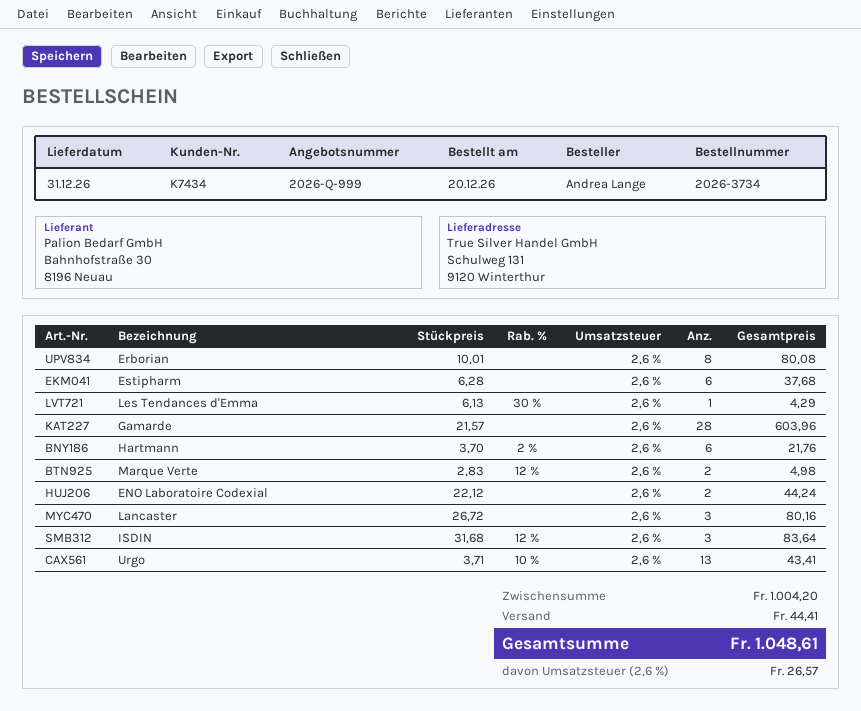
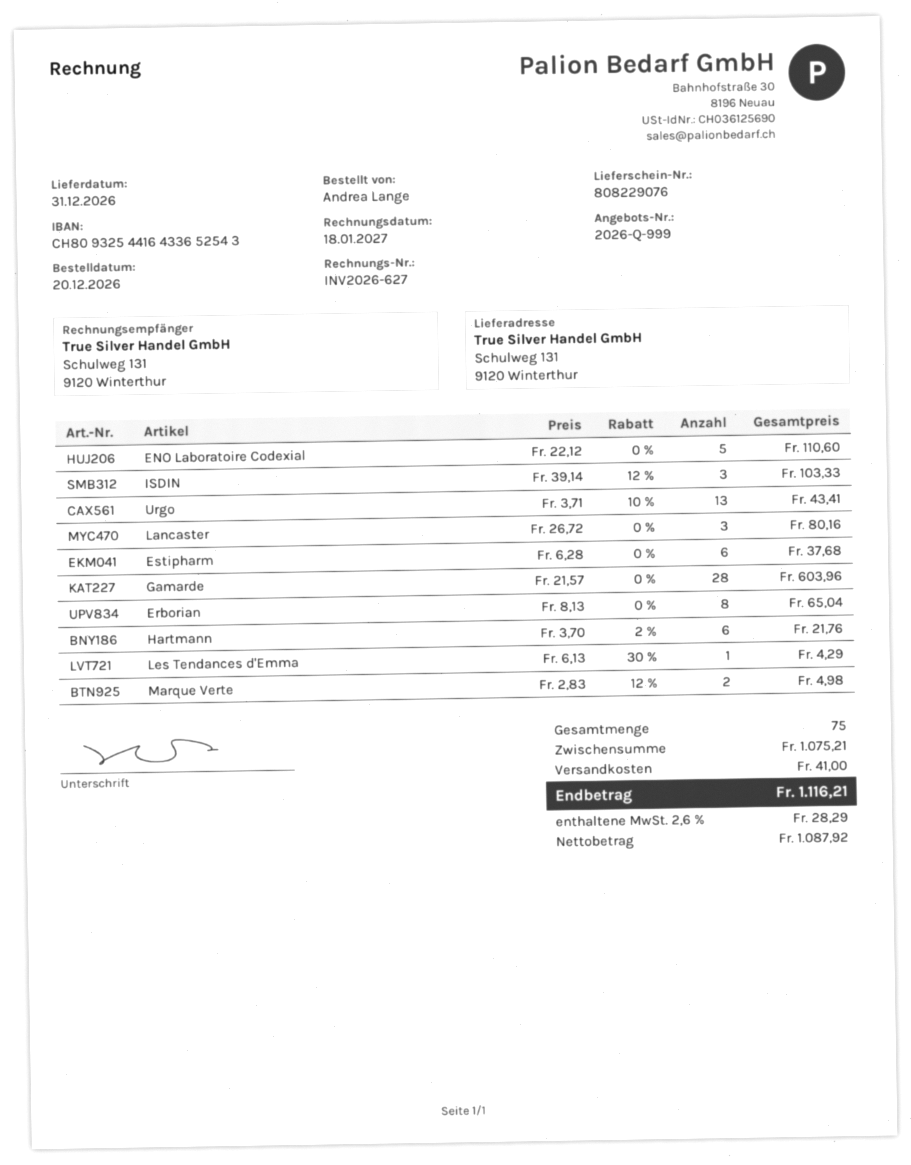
Erborian: 8 x 10.01 = 80.08 -> 8 x 8.13 = 65.04
ENO Laboratoire Codexial: 2 x 22.12 = 44.24 -> 5 x 22.12 = 110.60
ISDIN: 3 x 31.68 - 12% = 83.64 -> 3 x 39.14 - 12% = 103.33
subtotal: 1004.20 -> 1075.21
shipping: 44.41 -> 41.00
tax: 2.6% = 26.57 -> 2.6% = 28.29
total: 1048.61 -> 1116.21

